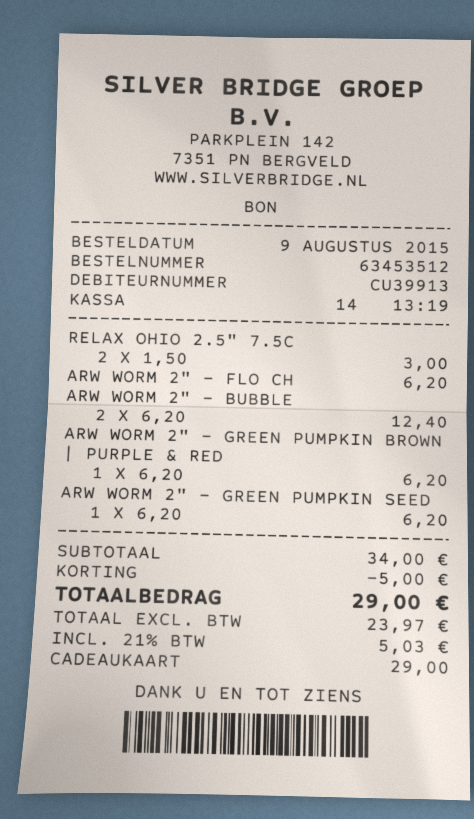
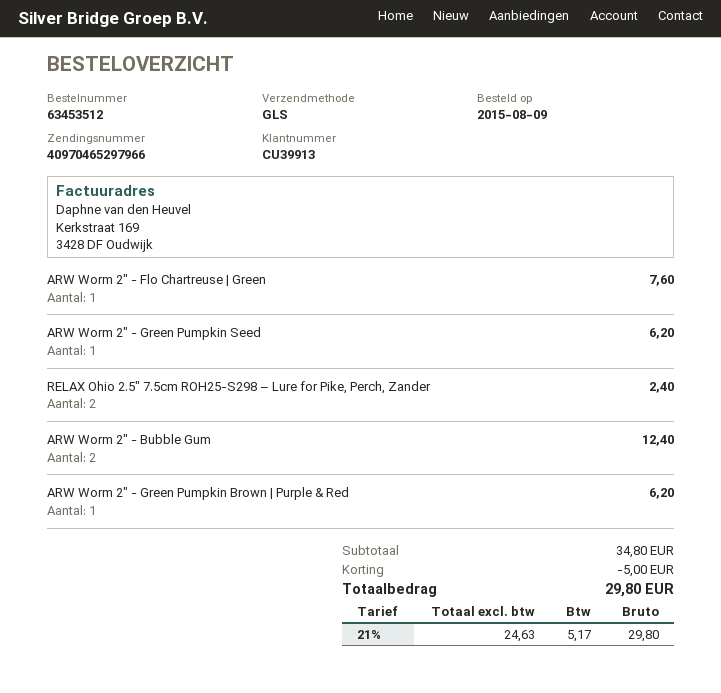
RELAX OHIO 2.5" 7.5C: 2 for 3.00 -> 2 for 2.40
ARW WORM 2" - FLO CH: 1 for 6.20 -> 1 for 7.60
subtotal: 34.00 -> 34.80
net: 23.97 -> 24.63
tax: 21% = 5.03 -> 21% = 5.17
total: 29.00 -> 29.80

